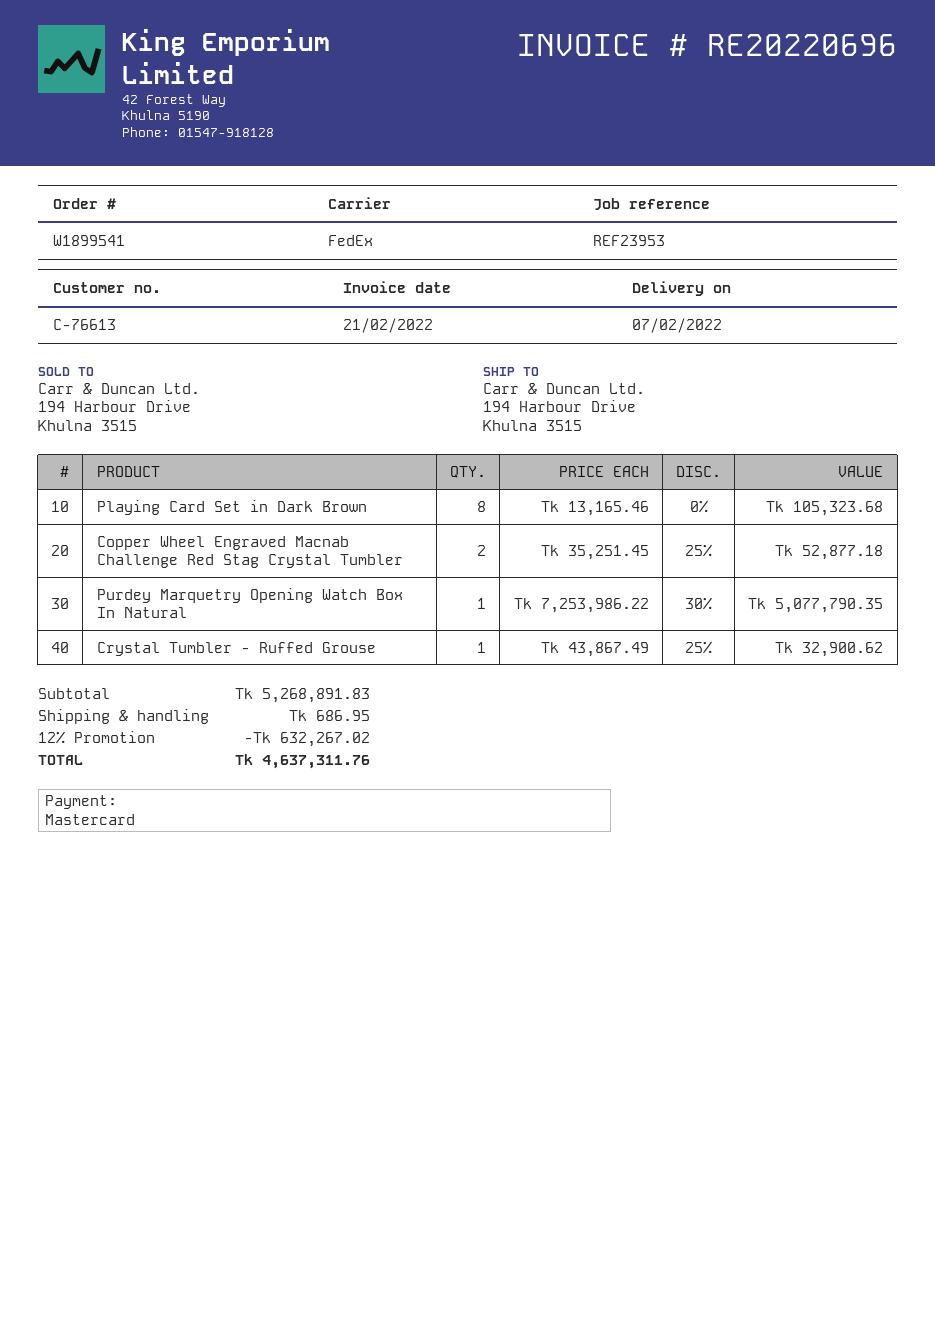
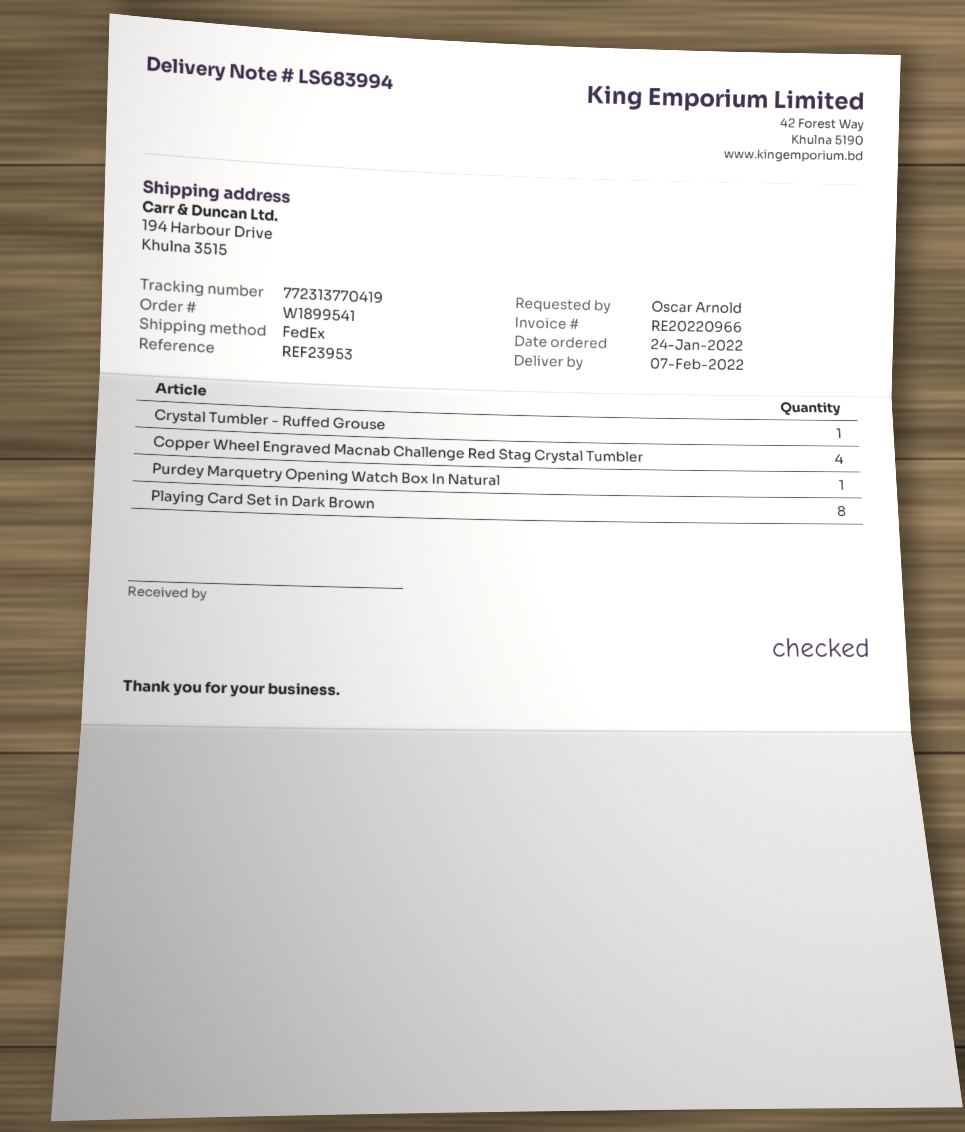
invoice number: RE20220696 -> RE20220966
Copper Wheel Engraved Macnab Challenge Red Stag Crystal Tumbler: 2 -> 4

